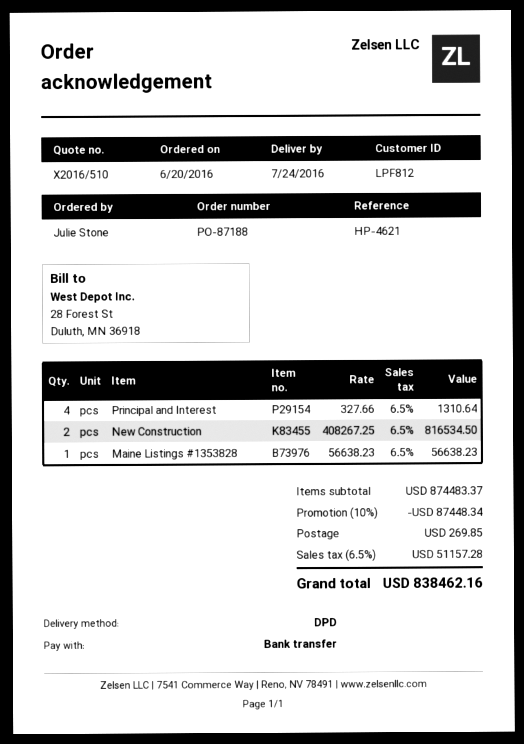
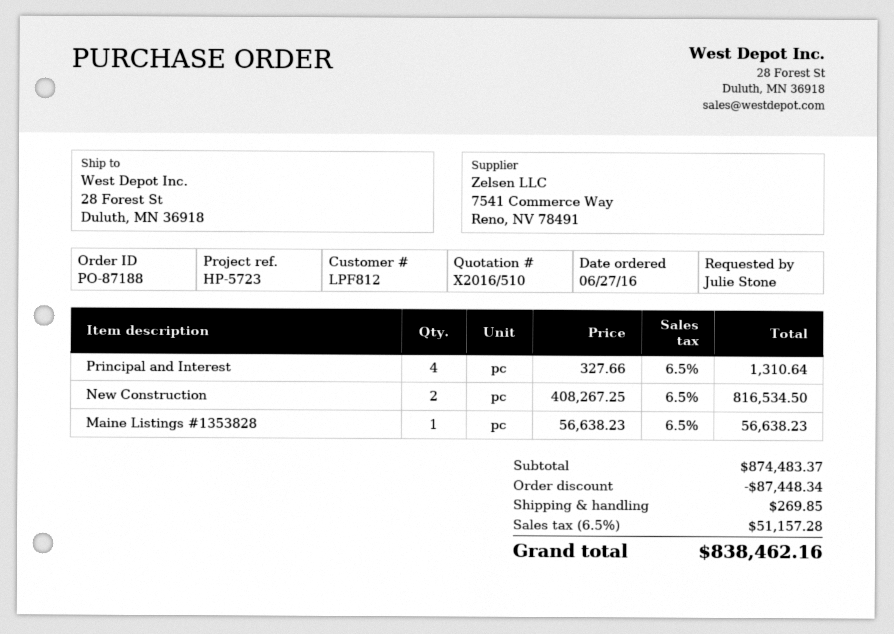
order date: 2016-06-20 -> 2016-06-27
reference: HP-4621 -> HP-5723

